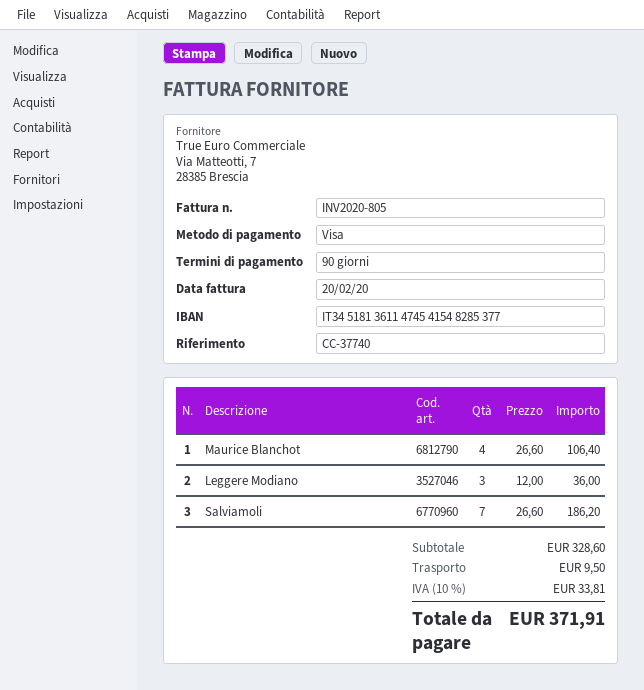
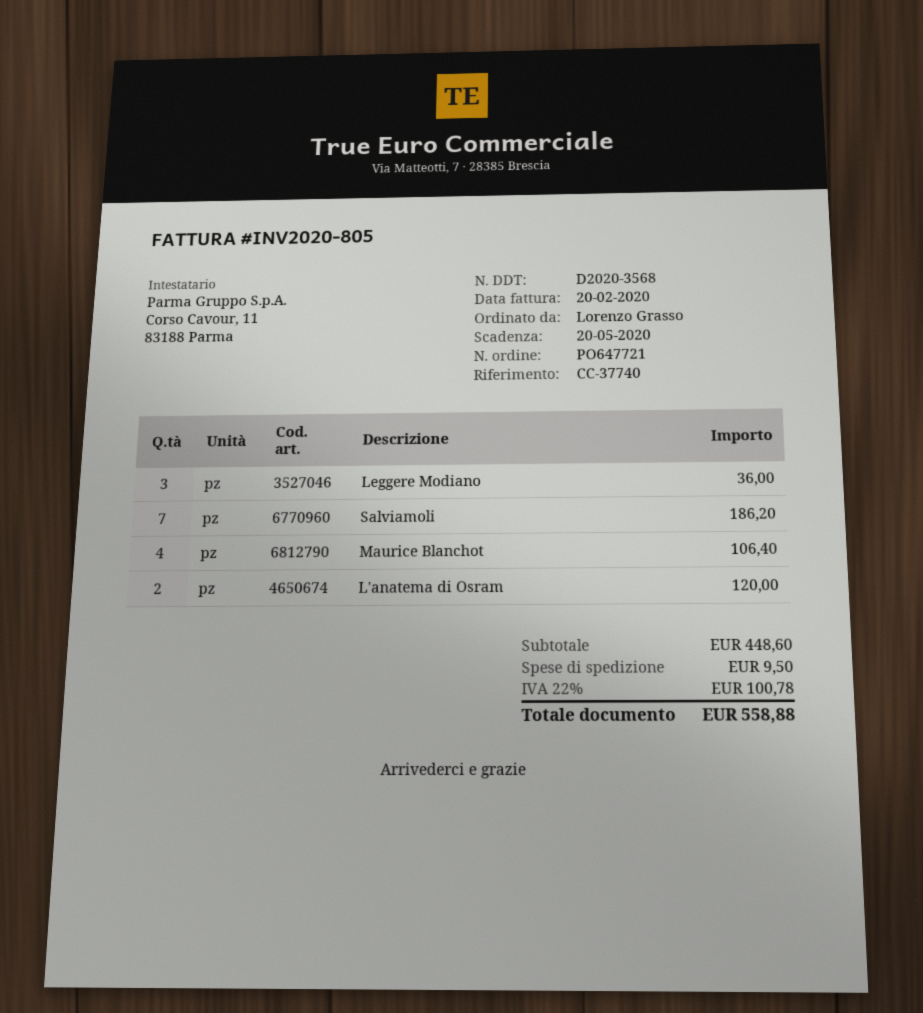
L'anatema di Osram: none -> 2 for 120.00
subtotal: 328.60 -> 448.60
tax: 10% = 33.81 -> 22% = 100.78
total: 371.91 -> 558.88

